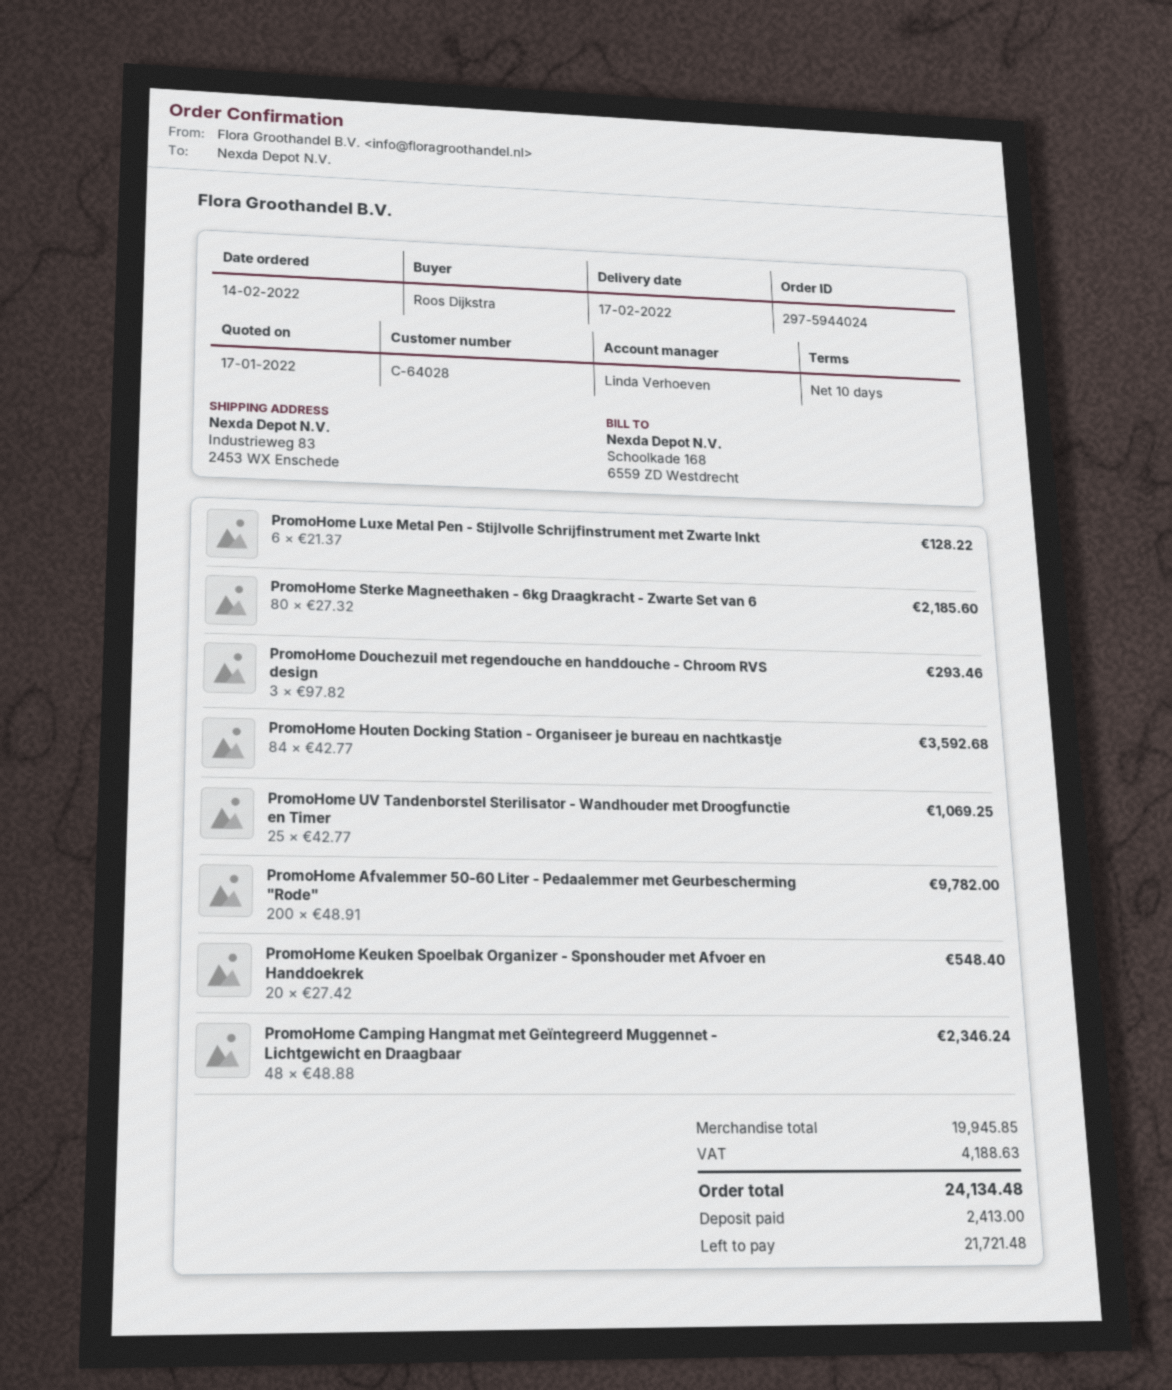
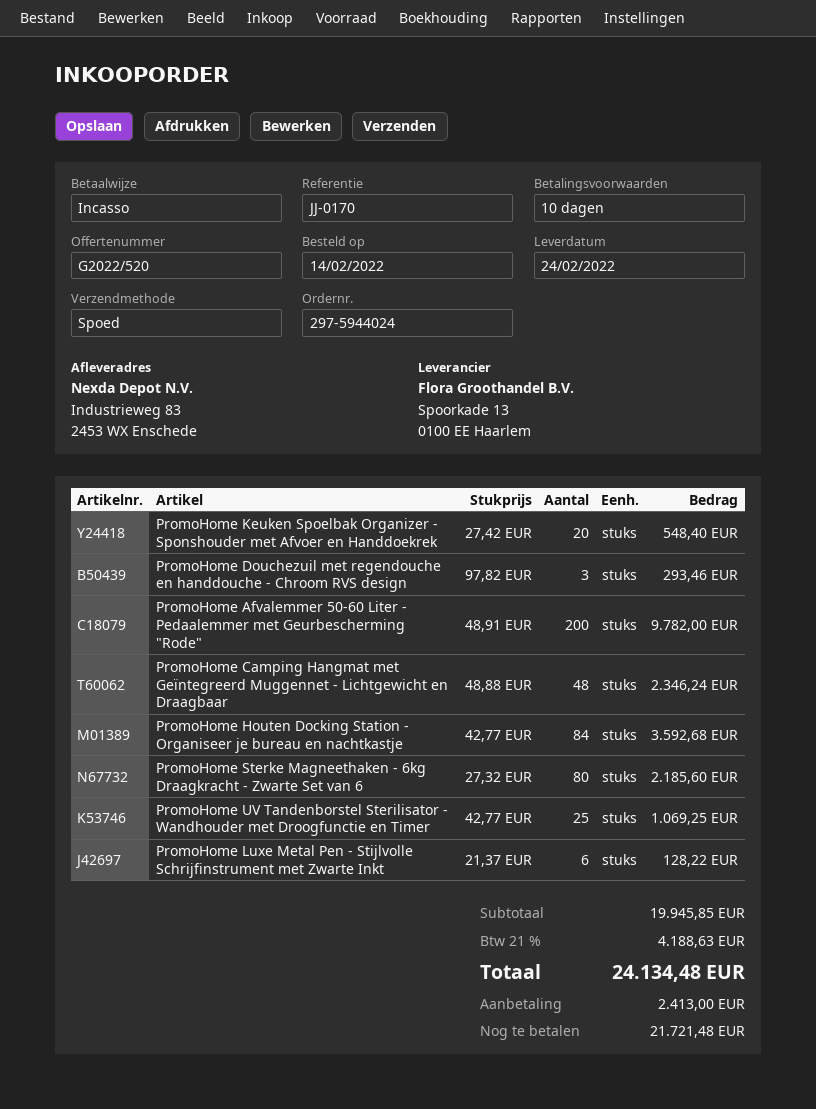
delivery date: 2022-02-17 -> 2022-02-24

